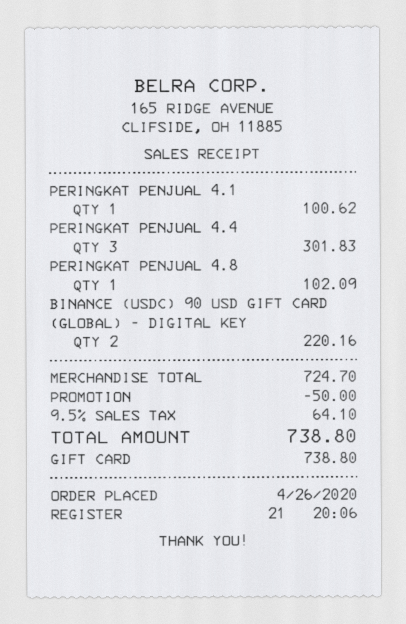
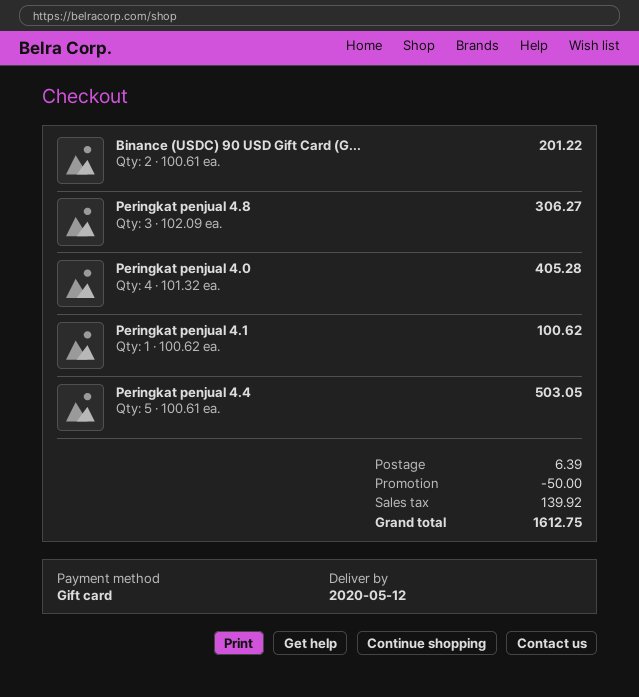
PERINGKAT PENJUAL 4.4: 3 for 301.83 -> 5 for 503.05
PERINGKAT PENJUAL 4.8: 1 for 102.09 -> 3 for 306.27
BINANCE (USDC) 90 USD GIFT CARD (GLOBAL) - DIGITAL KEY: 2 for 220.16 -> 2 for 201.22
Peringkat penjual 4.0: none -> 4 for 405.28
shipping: none -> 6.39
tax: 64.10 -> 139.92
total: 738.80 -> 1612.75

